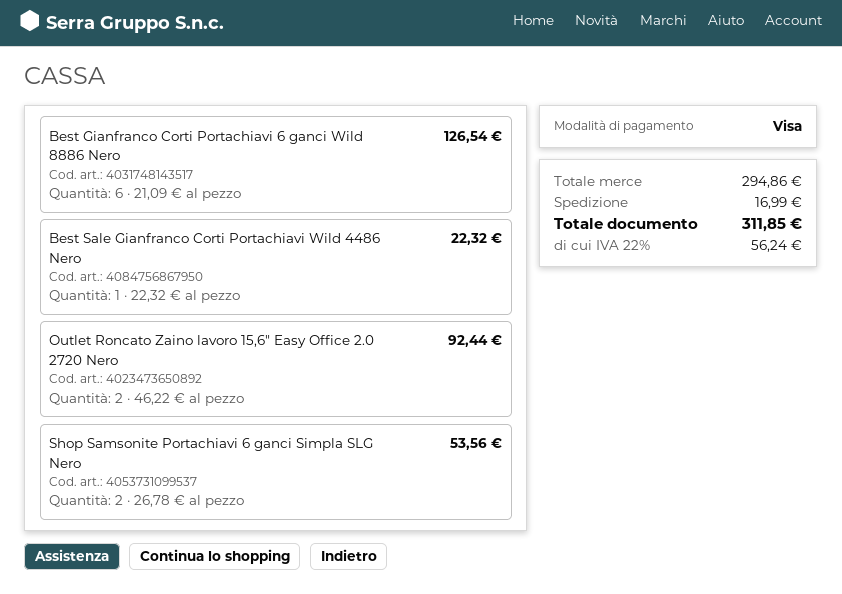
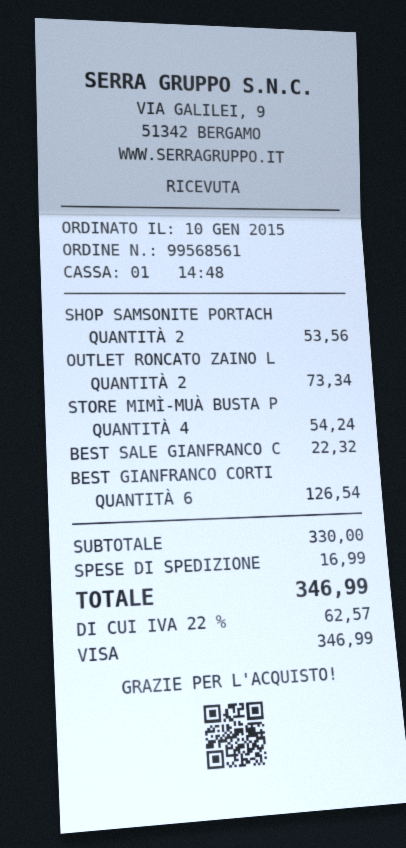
Outlet Roncato Zaino lavoro 15,6″ Easy Office 2.0 2720 Nero: 2 for 92.44 -> 2 for 73.34
STORE MIMÌ-MUÀ BUSTA P: none -> 4 for 54.24
subtotal: 294.86 -> 330.00
tax: 22% = 56.24 -> 22% = 62.57
total: 311.85 -> 346.99

